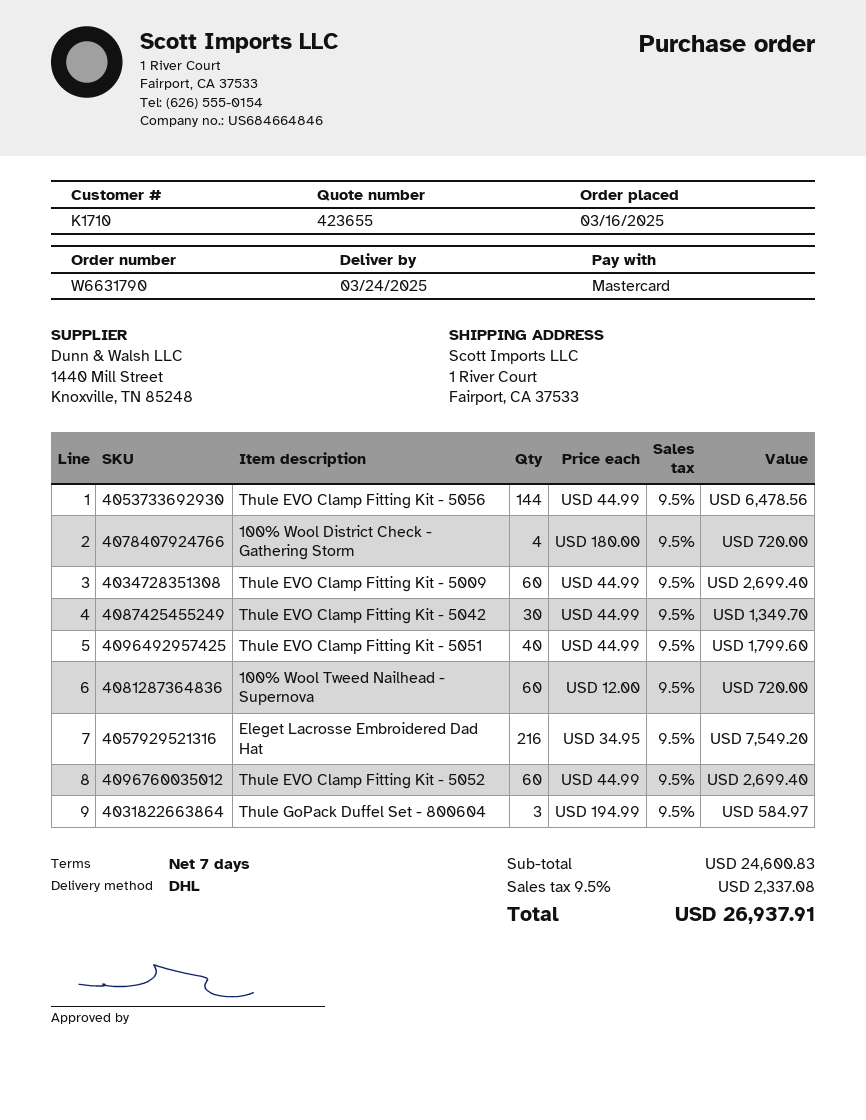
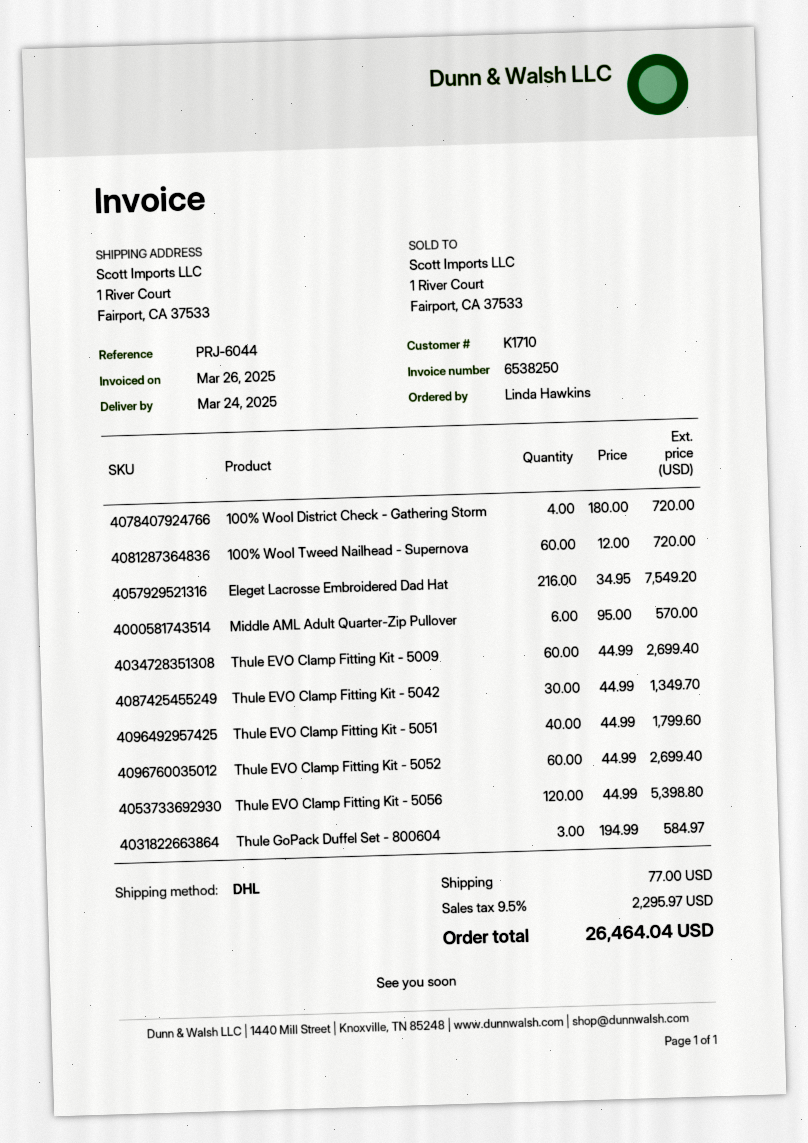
Thule EVO Clamp Fitting Kit - 5056: 144 x 44.99 = 6478.56 -> 120 x 44.99 = 5398.80
Middle AML Adult Quarter-Zip Pullover: none -> 6 x 95.00 = 570.00
shipping: none -> 77.00
tax: 9.5% = 2337.08 -> 9.5% = 2295.97
total: 26937.91 -> 26464.04

